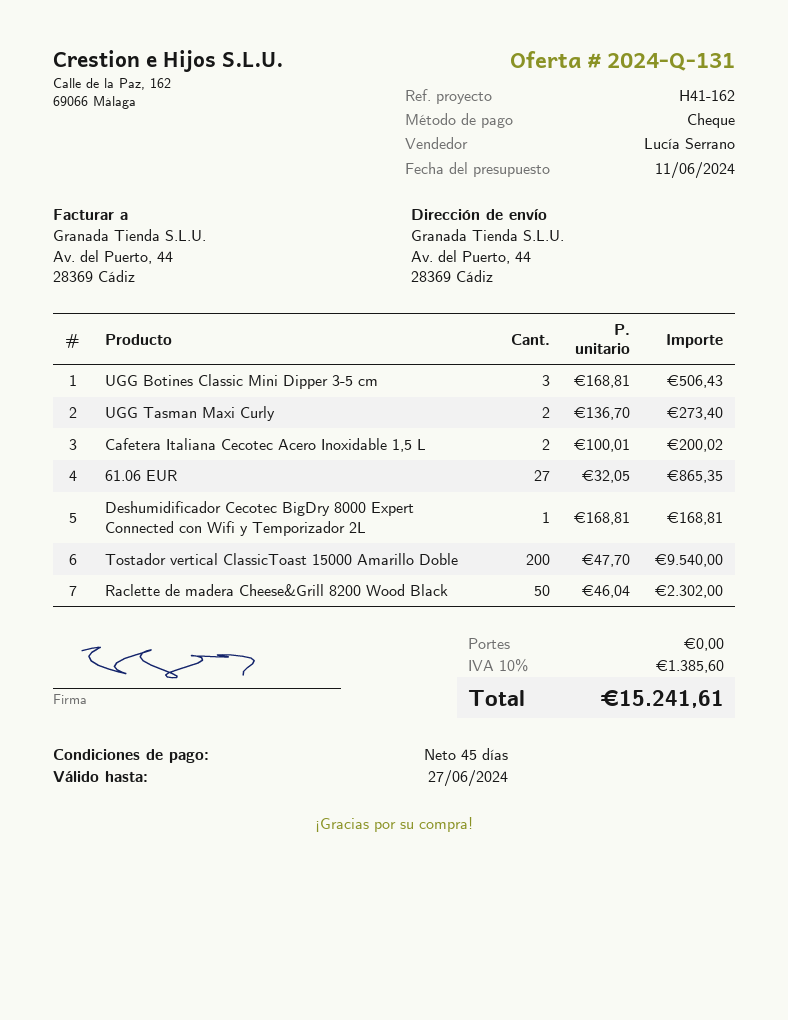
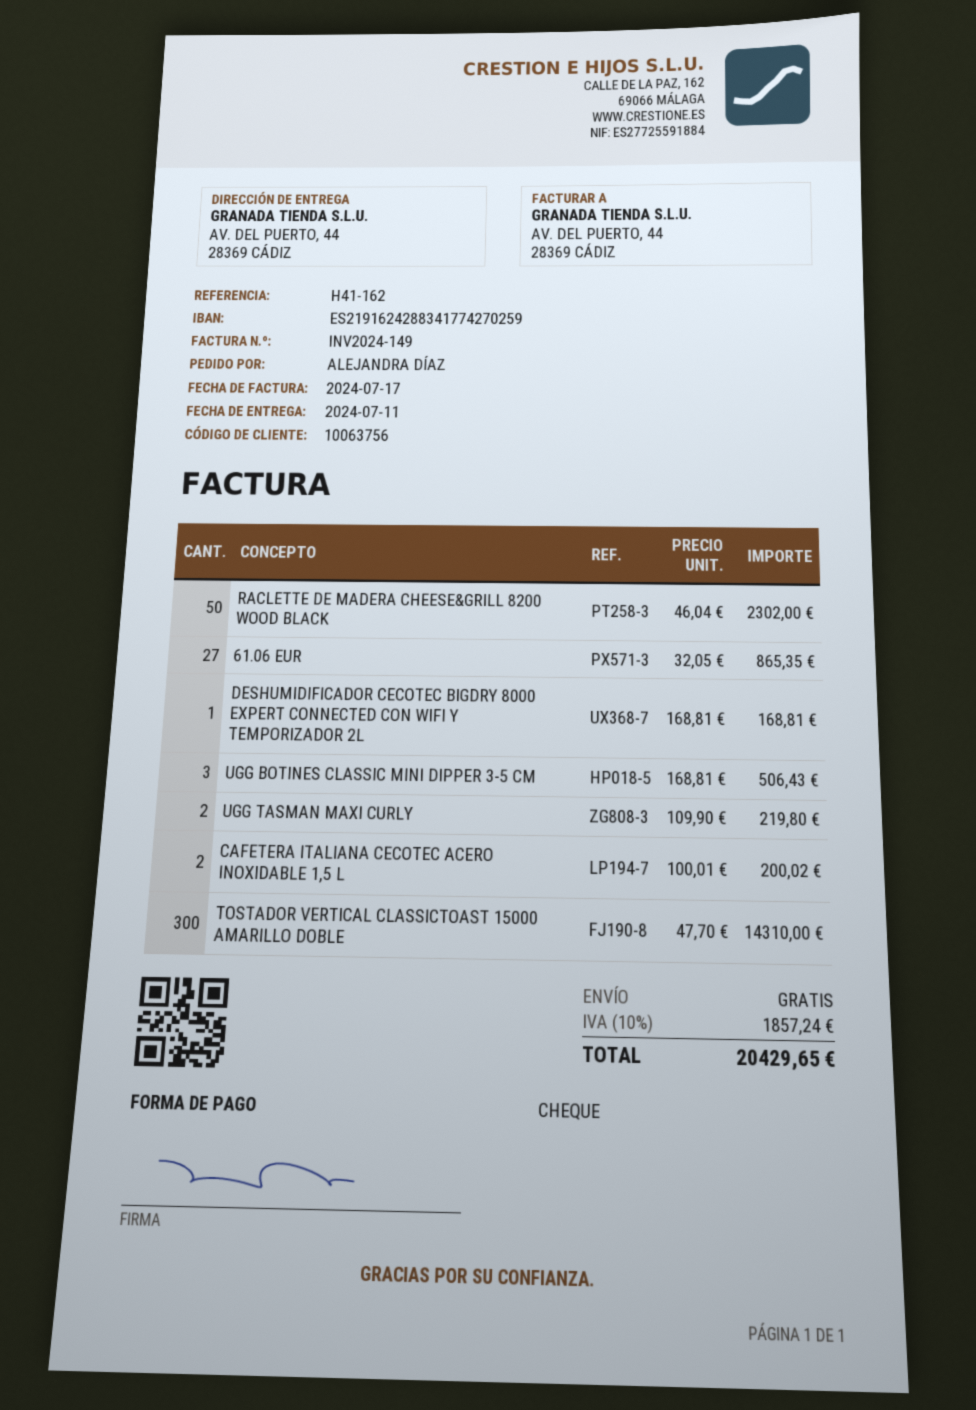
UGG Tasman Maxi Curly: 2 x 136.70 = 273.40 -> 2 x 109.90 = 219.80
Tostador vertical ClassicToast 15000 Amarillo Doble: 200 x 47.70 = 9540.00 -> 300 x 47.70 = 14310.00
tax: 10% = 1385.60 -> 10% = 1857.24
total: 15241.61 -> 20429.65

